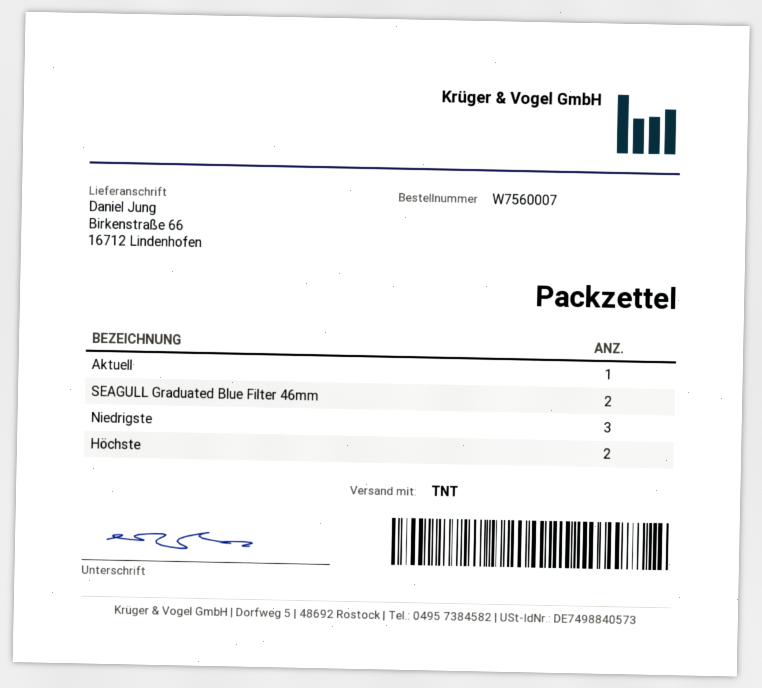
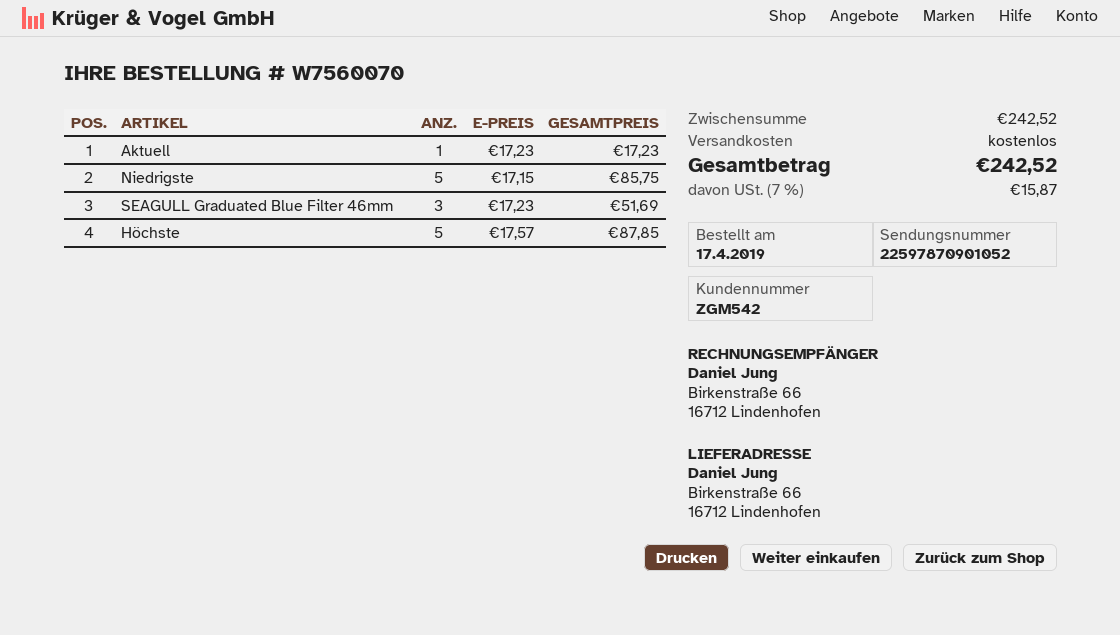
order number: W7560007 -> W7560070
SEAGULL Graduated Blue Filter 46mm: 2 -> 3
Niedrigste: 3 -> 5
Höchste: 2 -> 5

